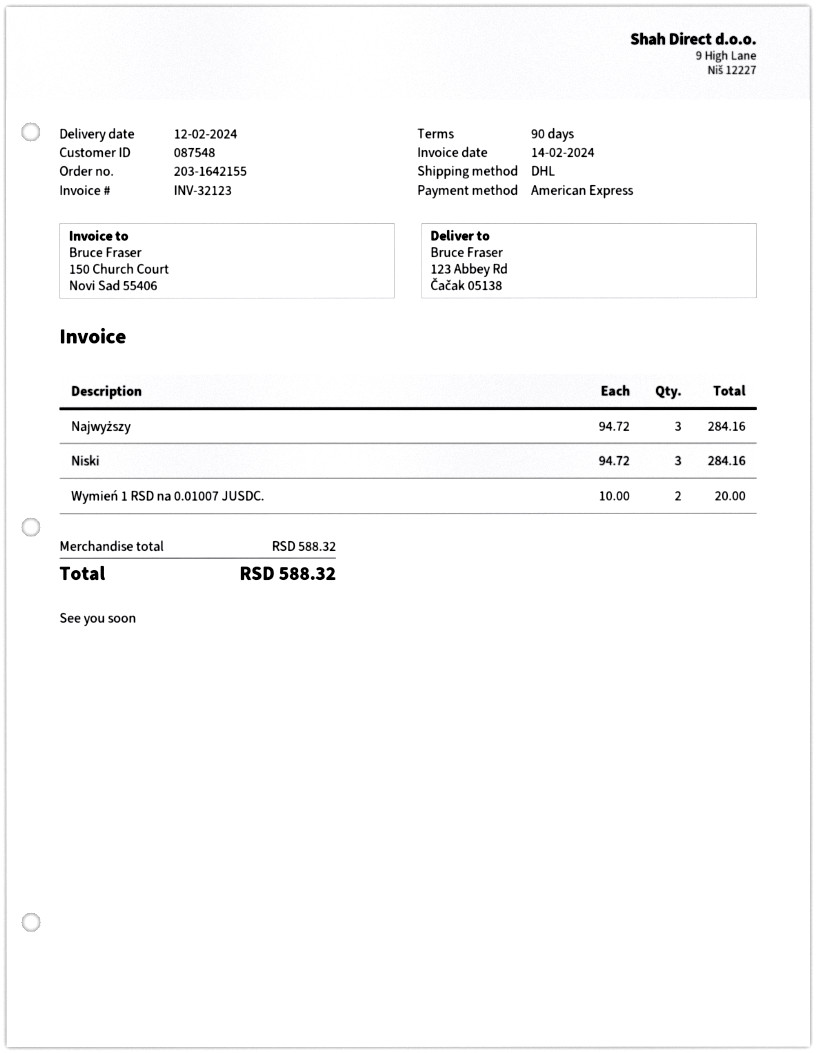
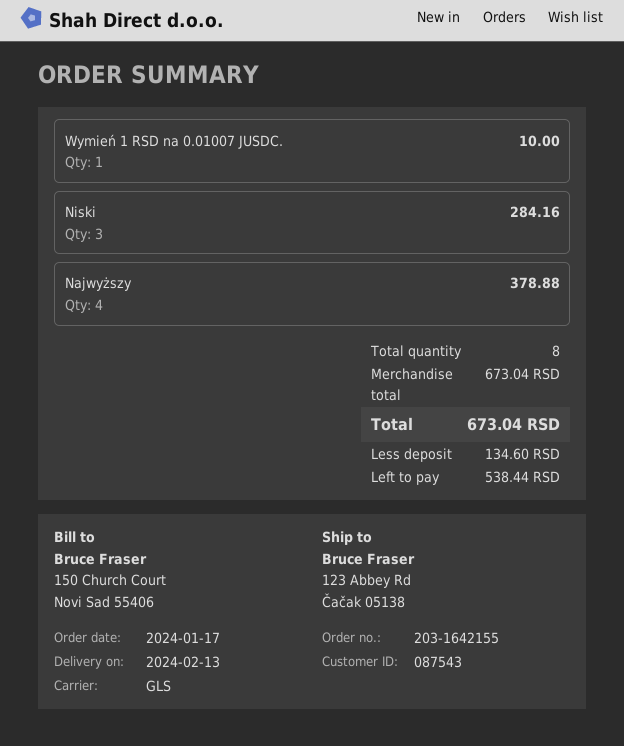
delivery date: 2024-02-12 -> 2024-02-13
customer number: 087548 -> 087543
shipping method: DHL -> GLS
Najwyższy: 3 for 284.16 -> 4 for 378.88
Wymień 1 RSD na 0.01007 JUSDC.: 2 for 20.00 -> 1 for 10.00
subtotal: 588.32 -> 673.04
total: 588.32 -> 673.04

